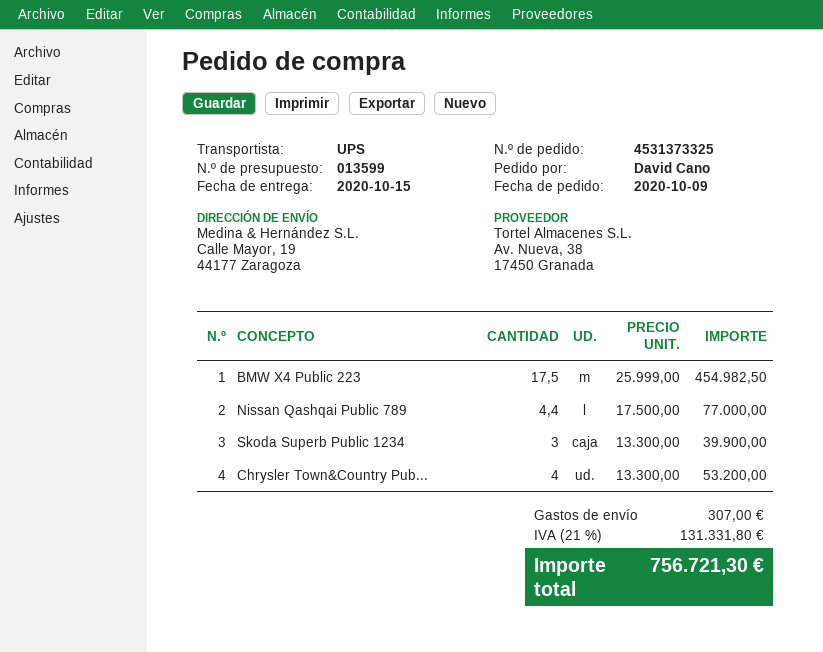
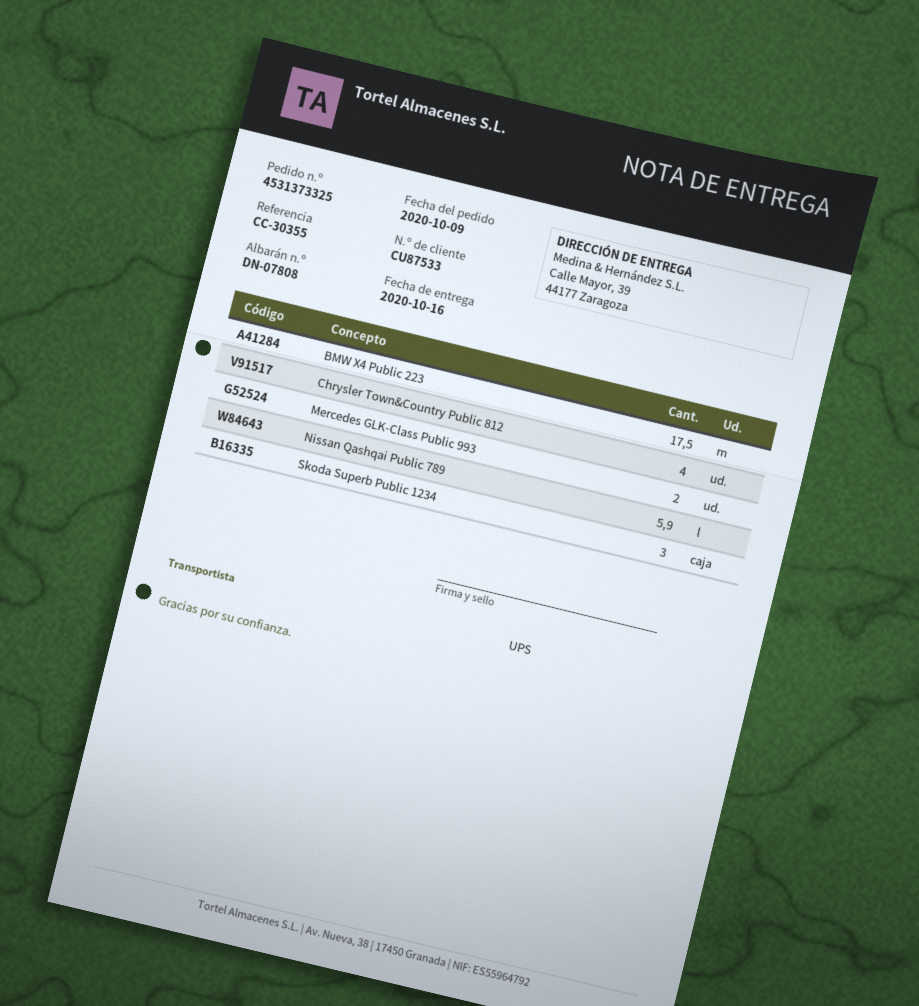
delivery date: 2020-10-15 -> 2020-10-16
ship to: Calle Mayor, 19, 44177 Zaragoza -> Calle Mayor, 39, 44177 Zaragoza
Nissan Qashqai Public 789: 4.4 -> 5.9
Mercedes GLK-Class Public 993: none -> 2

